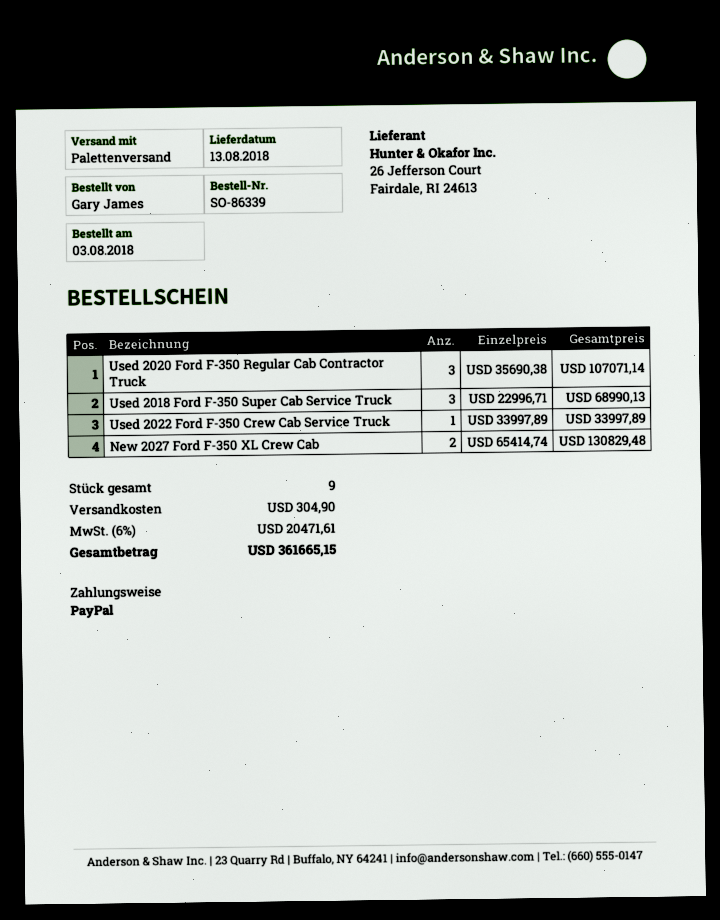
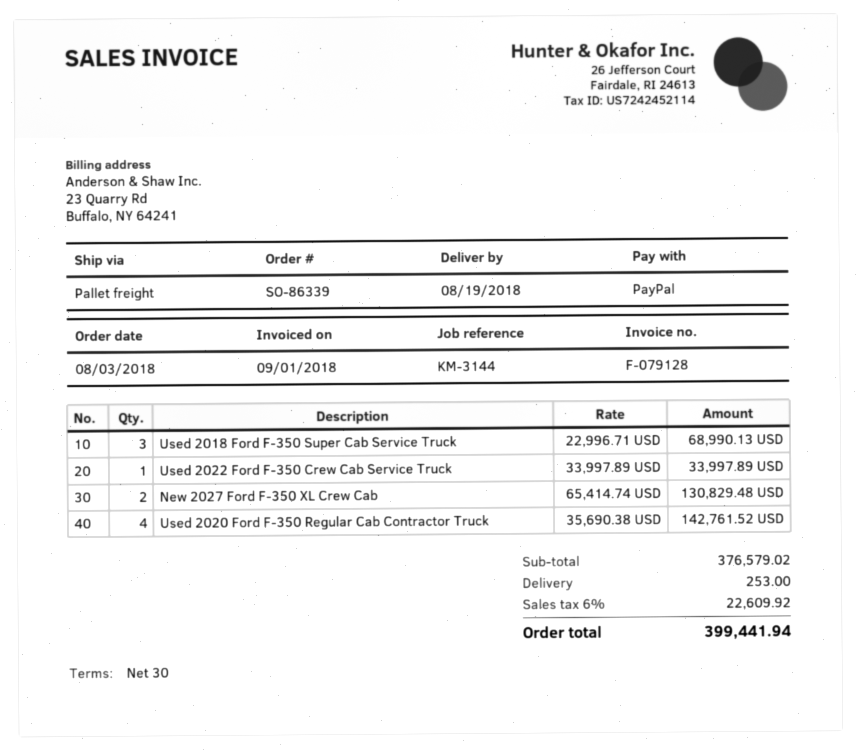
delivery date: 2018-08-13 -> 2018-08-19
Used 2020 Ford F-350 Regular Cab Contractor Truck: 3 x 35690.38 = 107071.14 -> 4 x 35690.38 = 142761.52
shipping: 304.90 -> 253.00
tax: 6% = 20471.61 -> 6% = 22609.92
total: 361665.15 -> 399441.94

